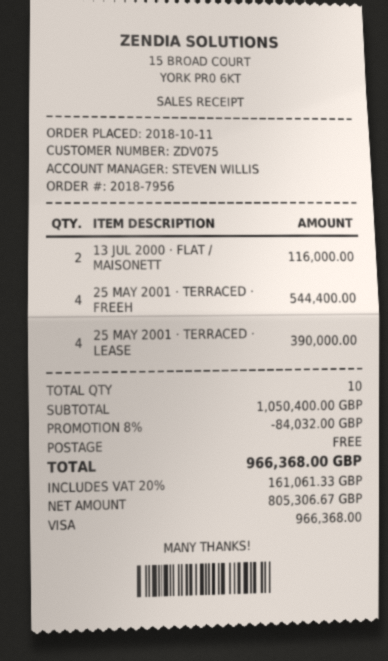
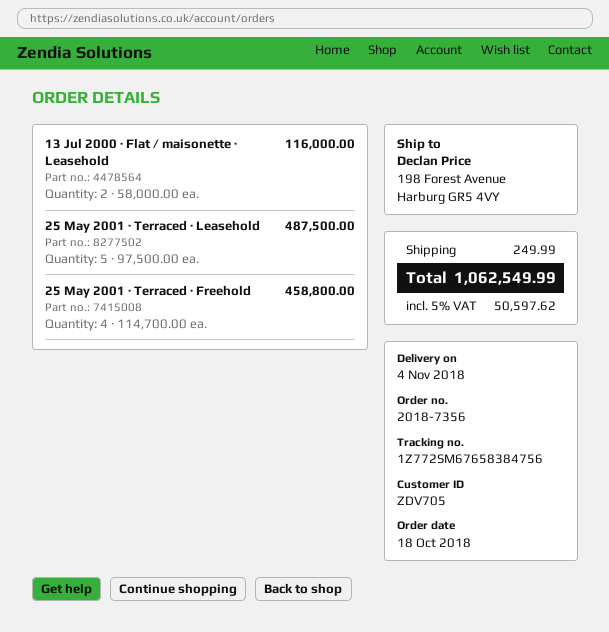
order number: 2018-7956 -> 2018-7356
order date: 2018-10-11 -> 2018-10-18
customer number: ZDV075 -> ZDV705
25 MAY 2001 · TERRACED · FREEH: 4 for 544400.00 -> 4 for 458800.00
25 MAY 2001 · TERRACED · LEASE: 4 for 390000.00 -> 5 for 487500.00
discount: 8% = 84032.00 -> none
shipping: 0.00 -> 249.99
tax: 20% = 161061.33 -> 5% = 50597.62
total: 966368.00 -> 1062549.99

